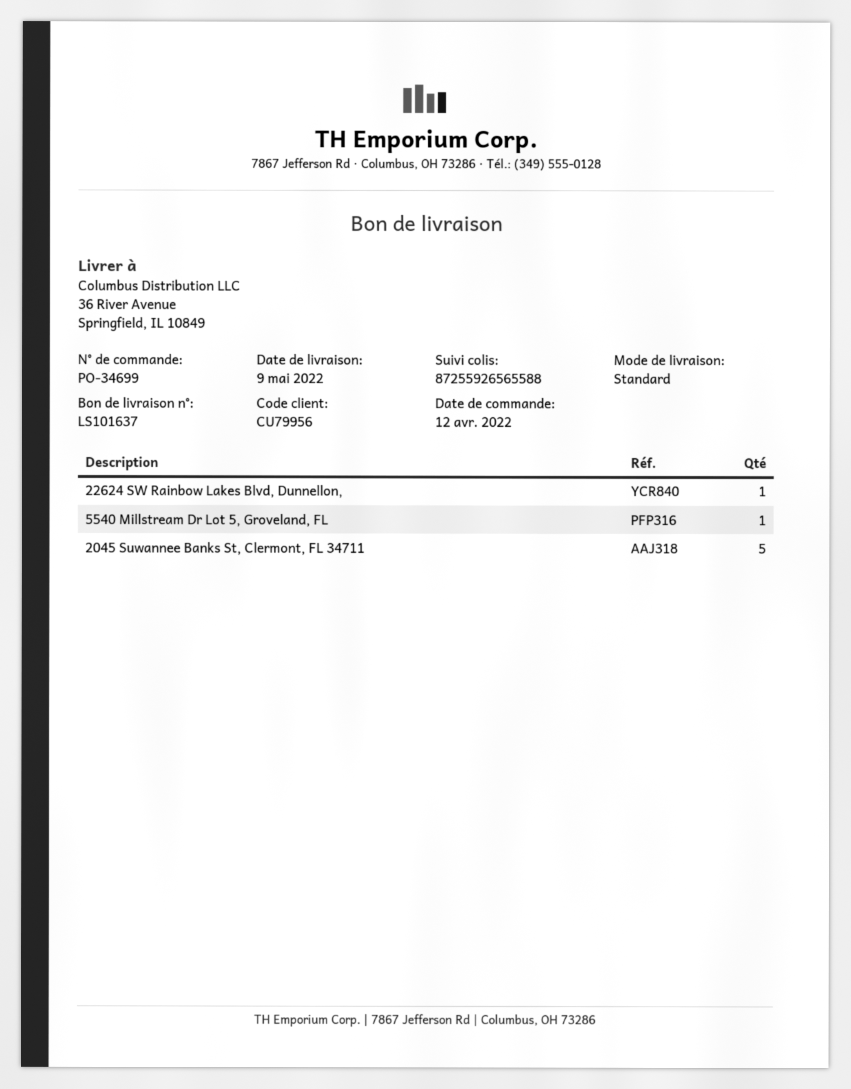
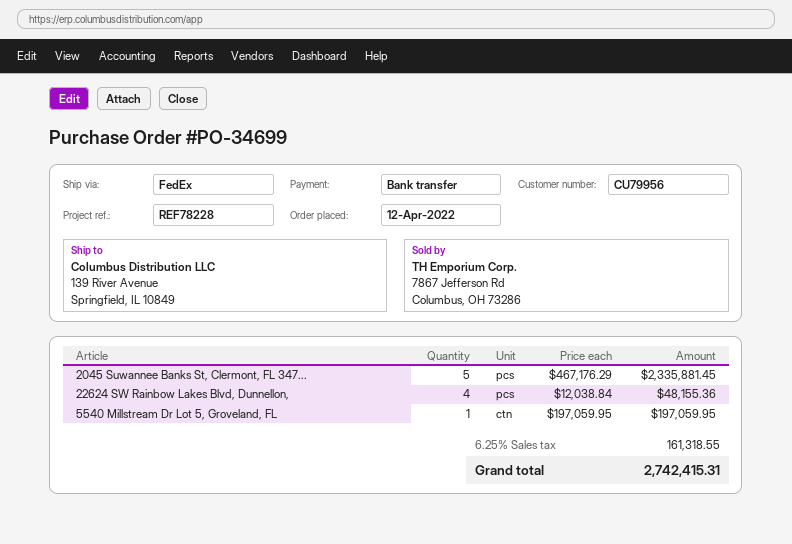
shipping method: standard -> FedEx
ship to: 36 River Avenue, Springfield, IL 10849 -> 139 River Avenue, Springfield, IL 10849
22624 SW Rainbow Lakes Blvd, Dunnellon,: 1 -> 4

